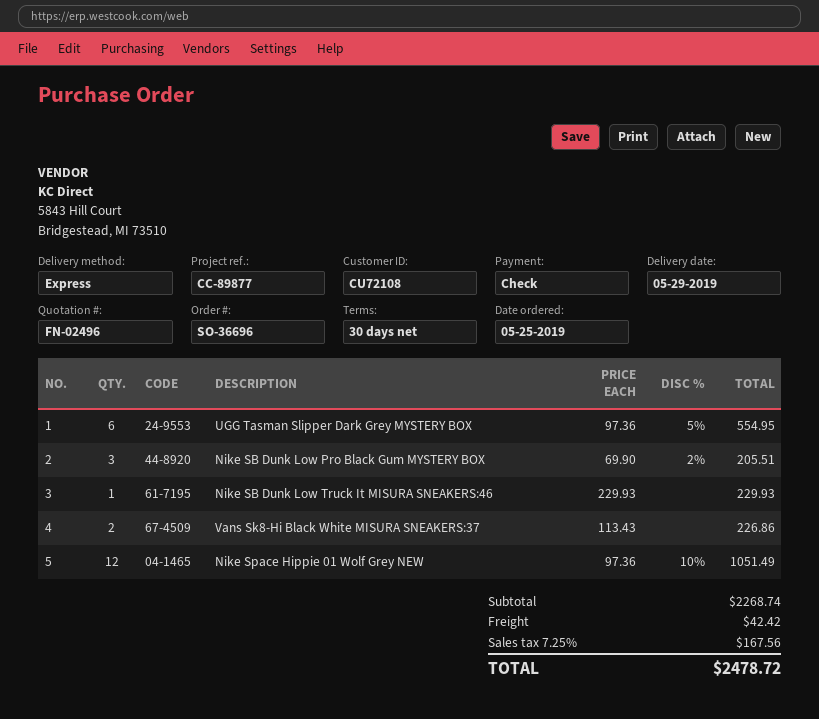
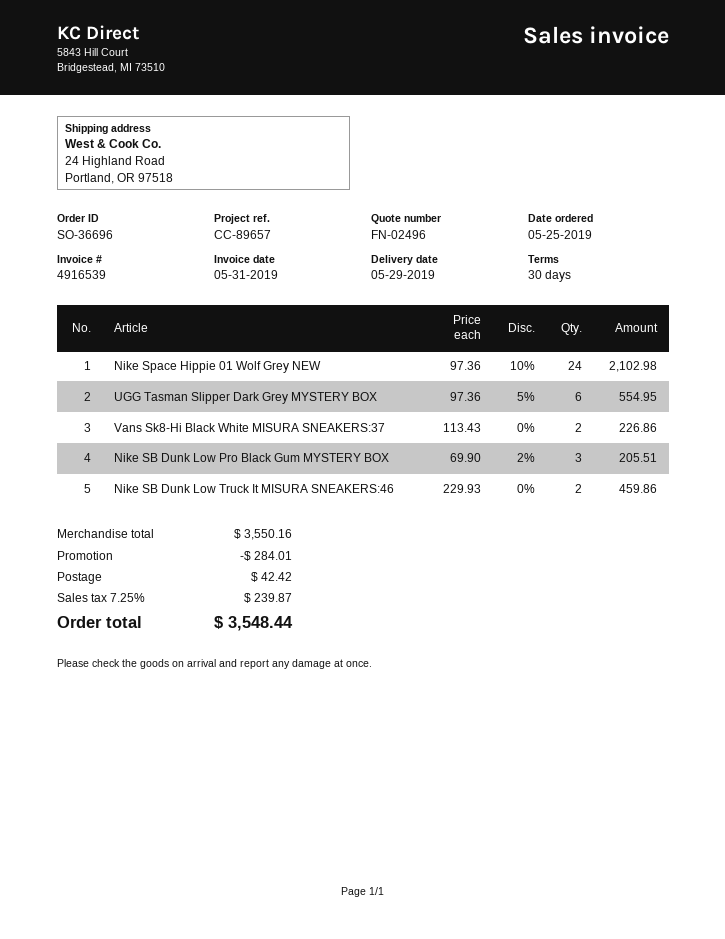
reference: CC-89877 -> CC-89657
Nike SB Dunk Low Truck It MISURA SNEAKERS:46: 1 x 229.93 = 229.93 -> 2 x 229.93 = 459.86
Nike Space Hippie 01 Wolf Grey NEW: 12 x 97.36 - 10% = 1051.49 -> 24 x 97.36 - 10% = 2102.98
subtotal: 2268.74 -> 3550.16
discount: none -> 284.01
tax: 7.25% = 167.56 -> 7.25% = 239.87
total: 2478.72 -> 3548.44

